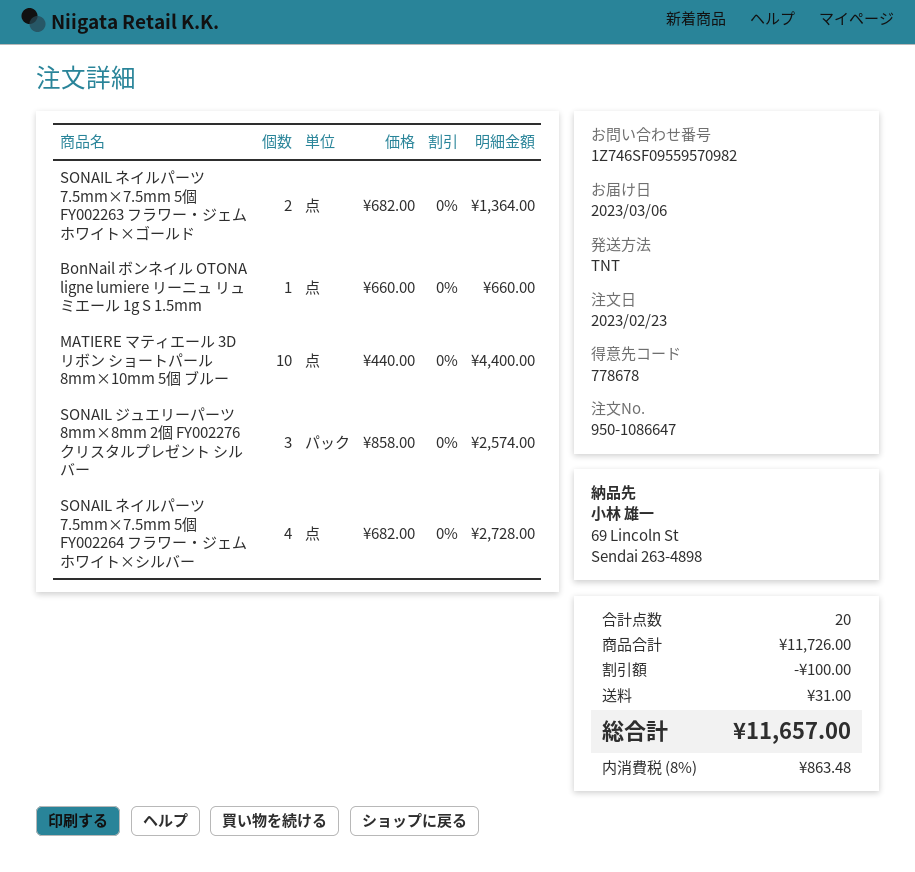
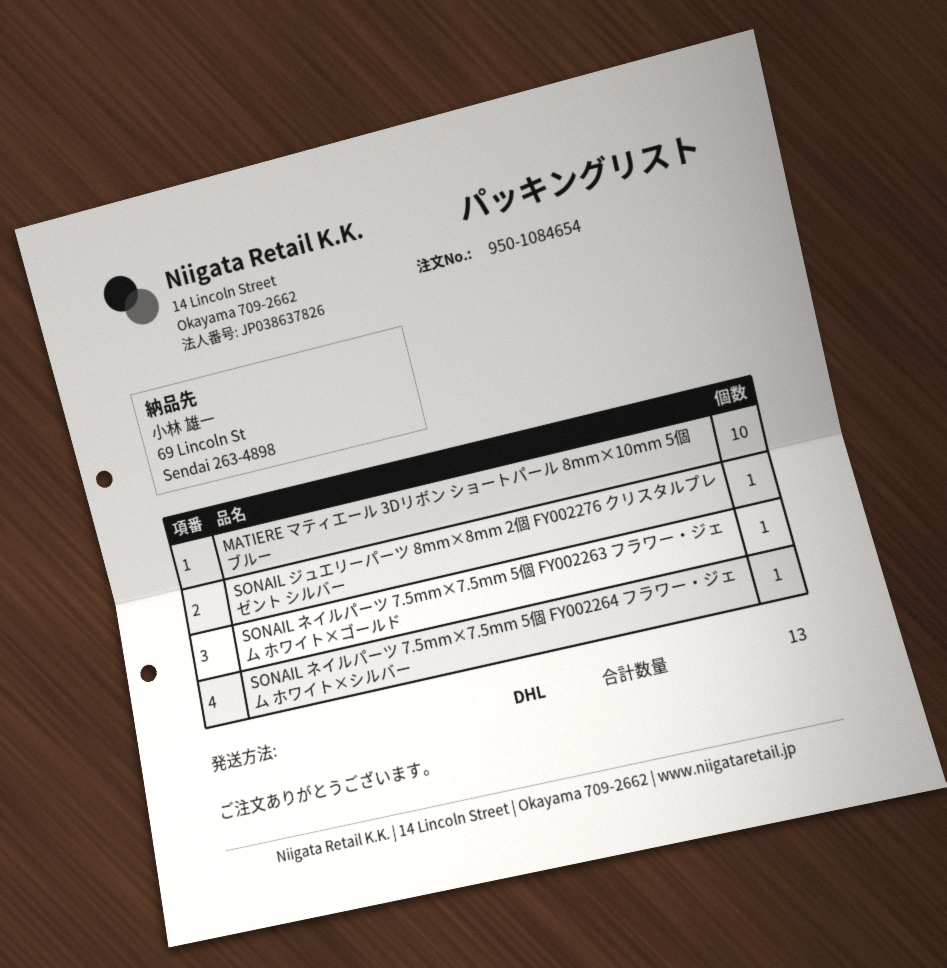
order number: 950-1086647 -> 950-1084654
shipping method: TNT -> DHL
SONAIL ネイルパーツ 7.5mm×7.5mm 5個 FY002263 フラワー・ジェム ホワイト×ゴールド: 2 -> 1
BonNail ボンネイル OTONA ligne lumiere リーニュ リュミエール 1g S 1.5mm: 1 -> none
SONAIL ジュエリーパーツ 8mm×8mm 2個 FY002276 クリスタルプレゼント シルバー: 3 -> 1
SONAIL ネイルパーツ 7.5mm×7.5mm 5個 FY002264 フラワー・ジェム ホワイト×シルバー: 4 -> 1
total quantity: 20 -> 13

